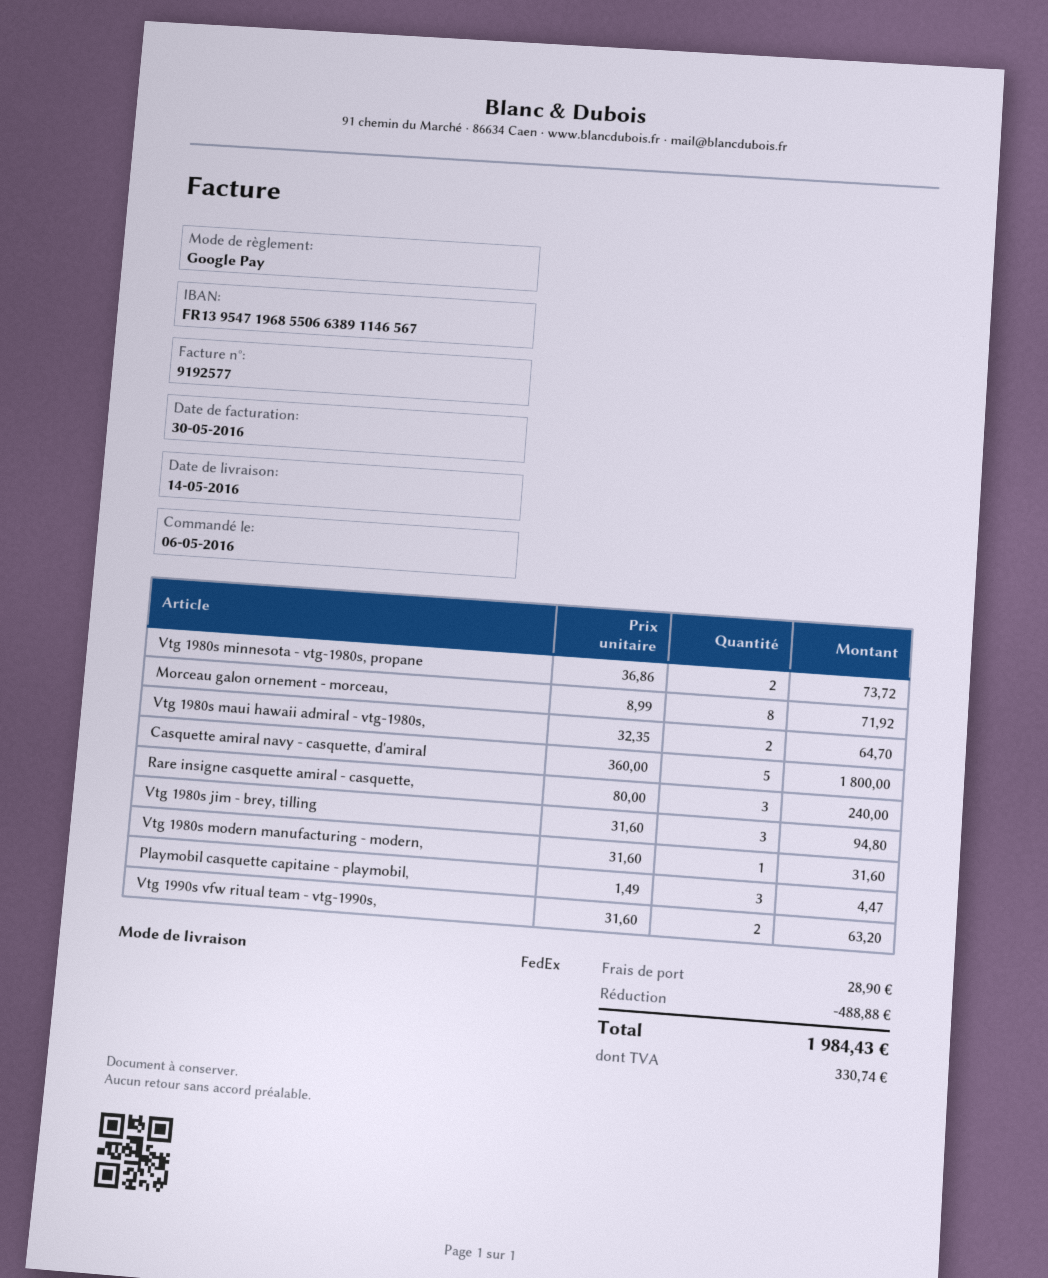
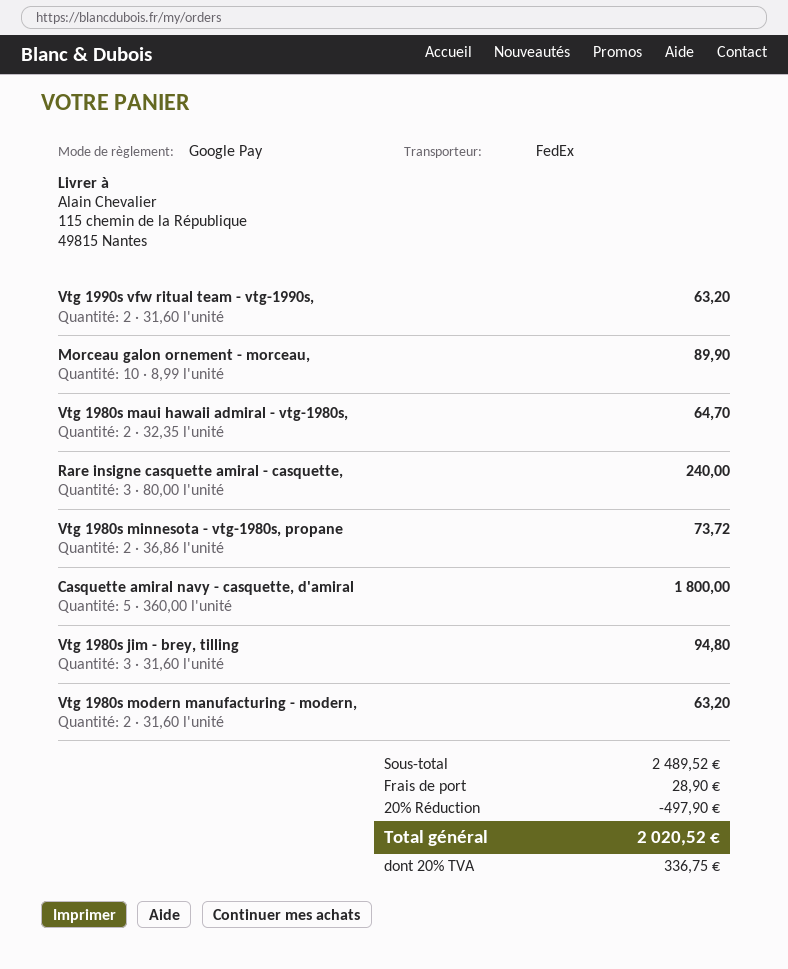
Morceau galon ornement - morceau,: 8 x 8.99 = 71.92 -> 10 x 8.99 = 89.90
Vtg 1980s modern manufacturing - modern,: 1 x 31.60 = 31.60 -> 2 x 31.60 = 63.20
Playmobil casquette capitaine - playmobil,: 3 x 1.49 = 4.47 -> none
discount: 488.88 -> 497.90
tax: 330.74 -> 336.75
total: 1984.43 -> 2020.52

